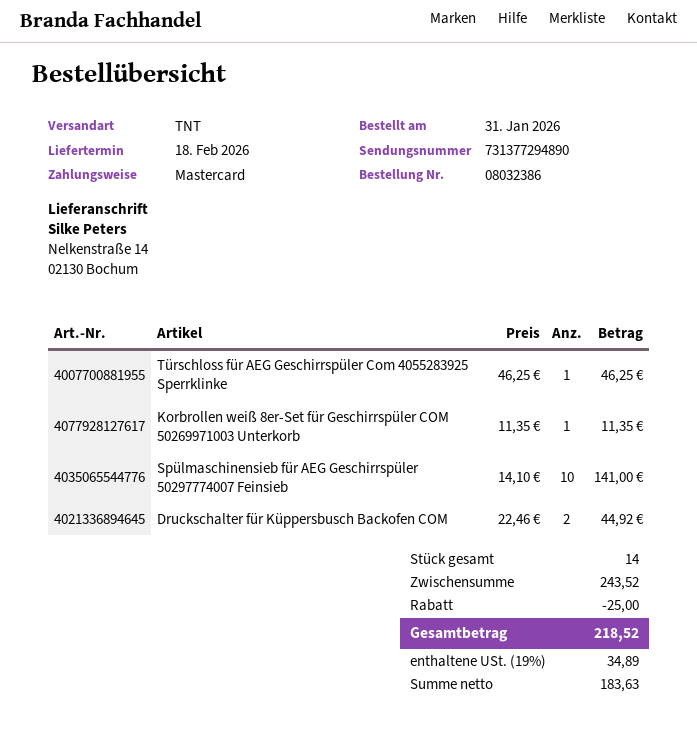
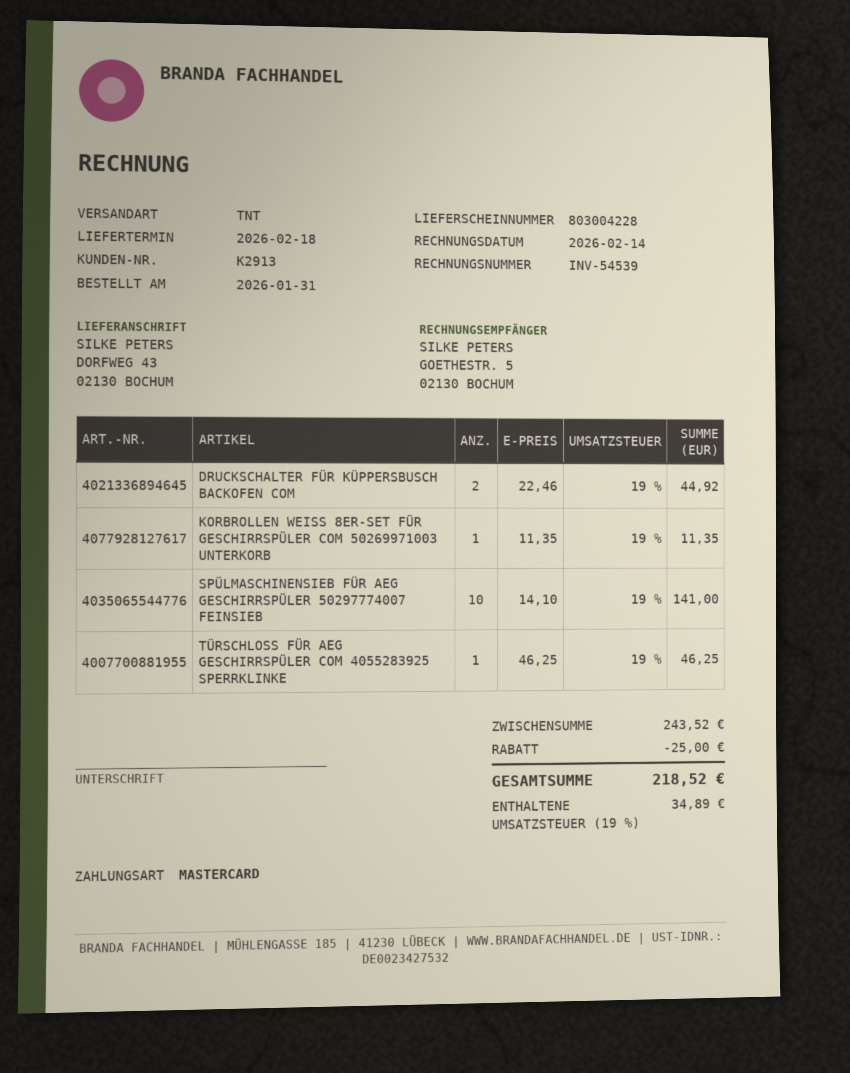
ship to: Nelkenstraße 14, 02130 Bochum -> DORFWEG 43, 02130 BOCHUM

